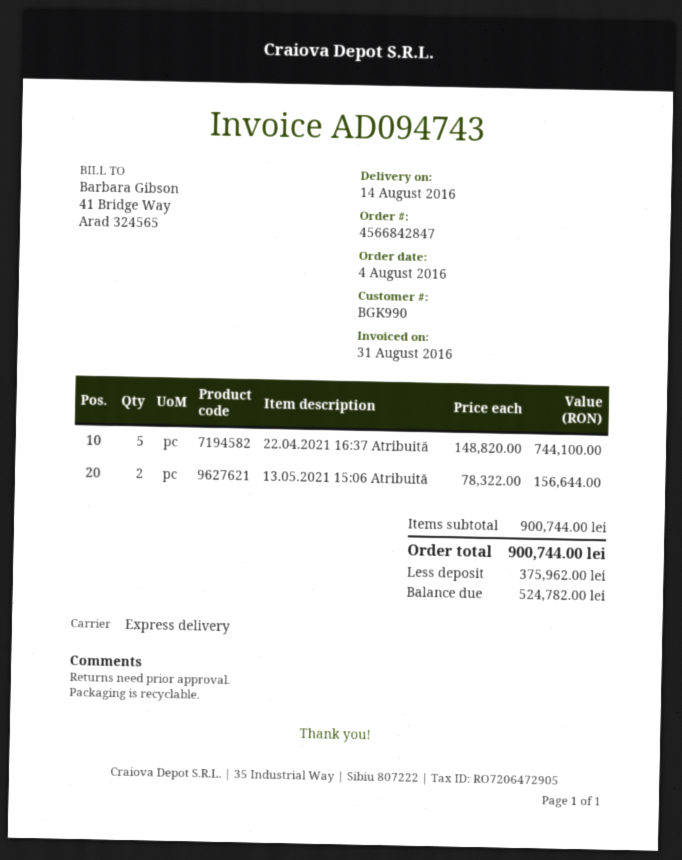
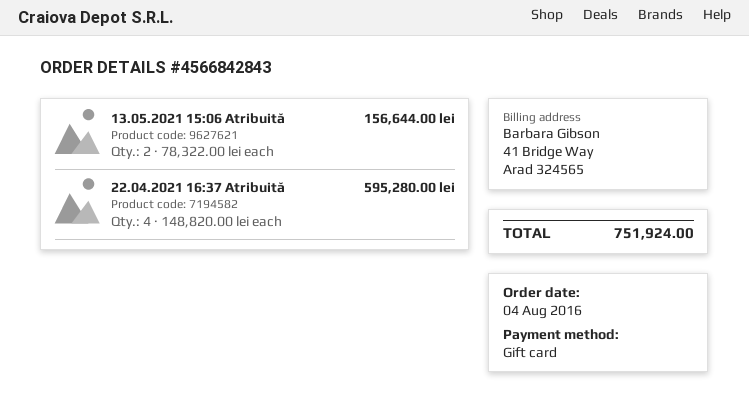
order number: 4566842847 -> 4566842843
22.04.2021 16:37 Atribuită: 5 x 148820.00 = 744100.00 -> 4 x 148820.00 = 595280.00
total: 900744.00 -> 751924.00

